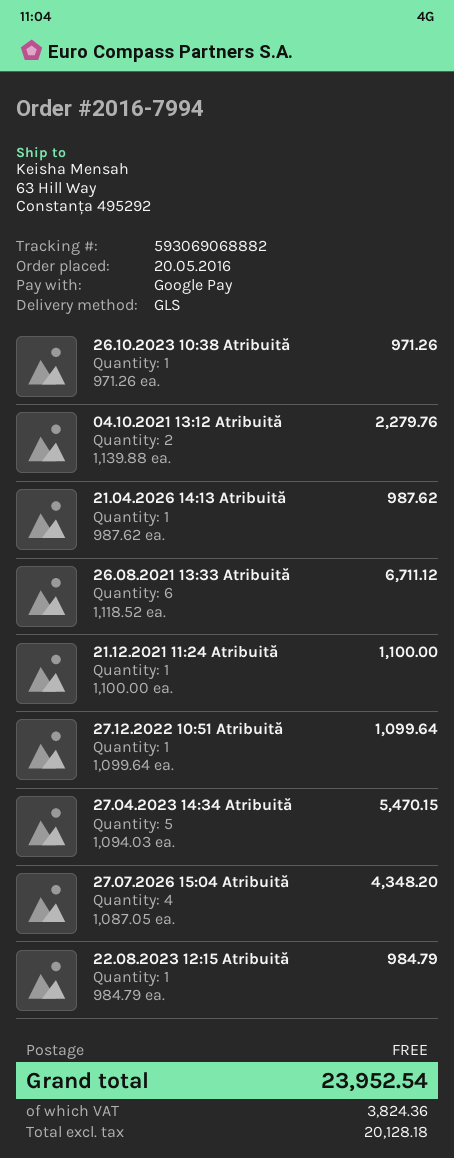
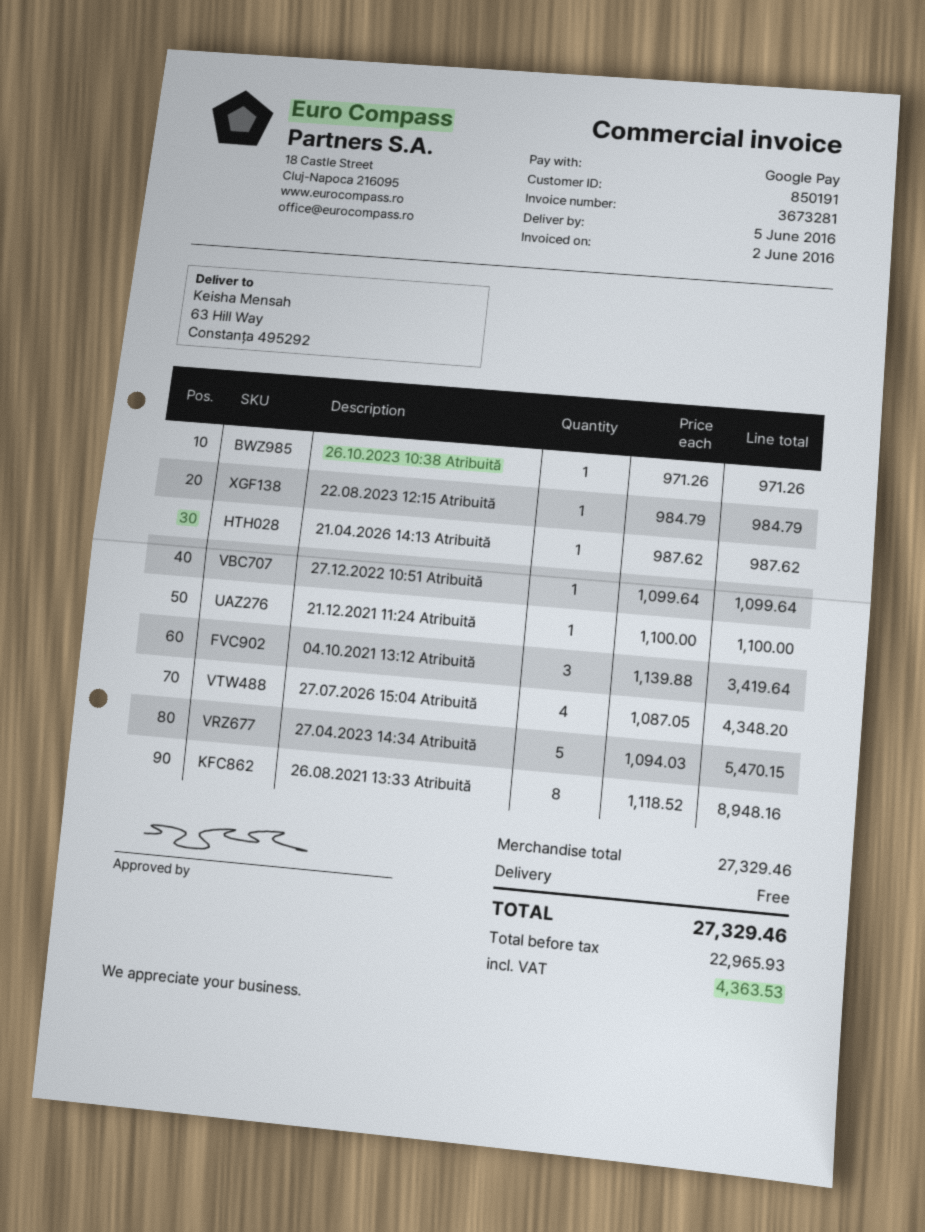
04.10.2021 13:12 Atribuită: 2 x 1139.88 = 2279.76 -> 3 x 1139.88 = 3419.64
26.08.2021 13:33 Atribuită: 6 x 1118.52 = 6711.12 -> 8 x 1118.52 = 8948.16
net: 20128.18 -> 22965.93
tax: 3824.36 -> 4363.53
total: 23952.54 -> 27329.46

